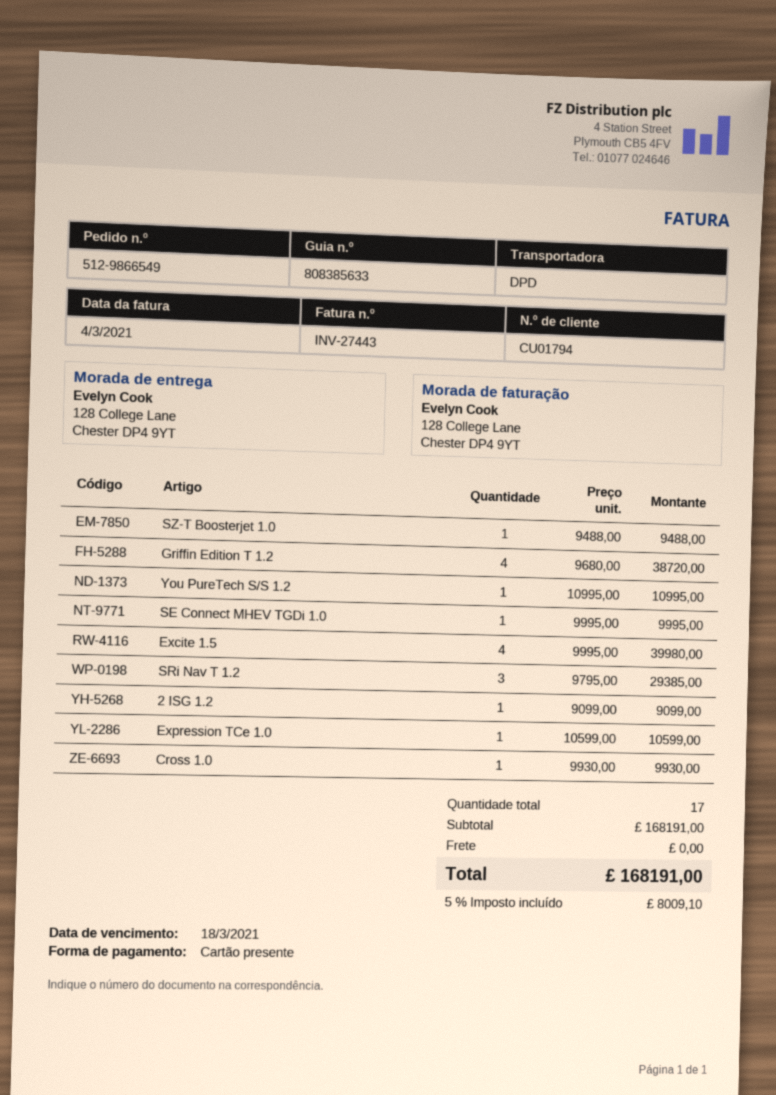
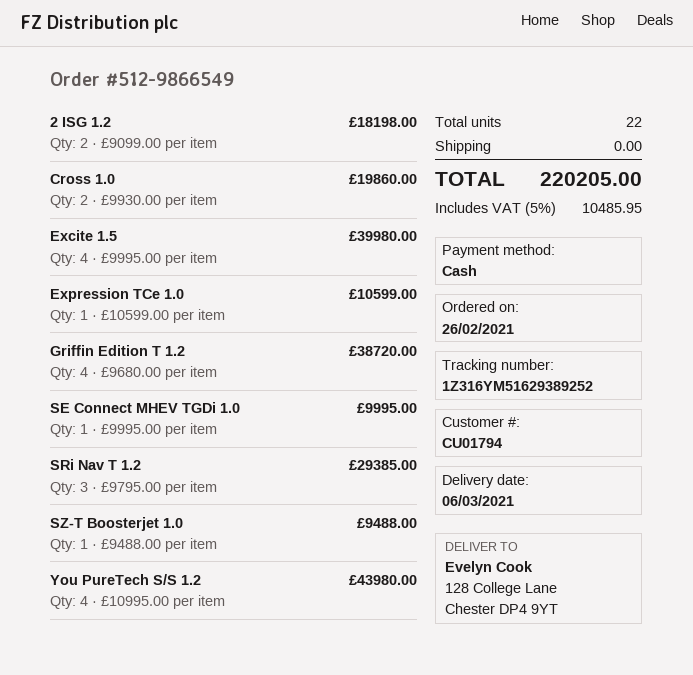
payment method: gift card -> cash
You PureTech S/S 1.2: 1 x 10995.00 = 10995.00 -> 4 x 10995.00 = 43980.00
2 ISG 1.2: 1 x 9099.00 = 9099.00 -> 2 x 9099.00 = 18198.00
Cross 1.0: 1 x 9930.00 = 9930.00 -> 2 x 9930.00 = 19860.00
total quantity: 17 -> 22
tax: 5% = 8009.10 -> 5% = 10485.95
total: 168191.00 -> 220205.00

